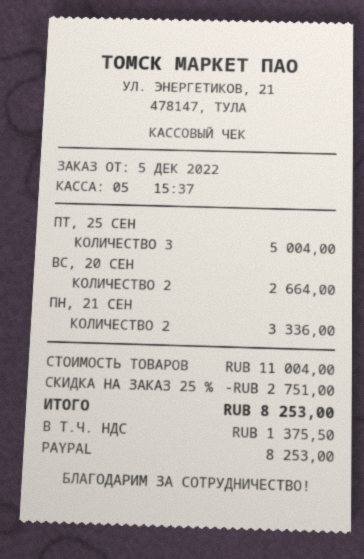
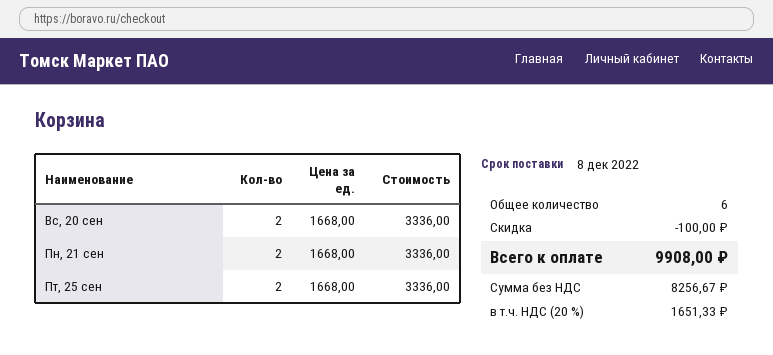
ПТ, 25 СЕН: 3 for 5004.00 -> 2 for 3336.00
ВС, 20 СЕН: 2 for 2664.00 -> 2 for 3336.00
discount: 2751.00 -> 100.00
tax: 1375.50 -> 1651.33
total: 8253.00 -> 9908.00

